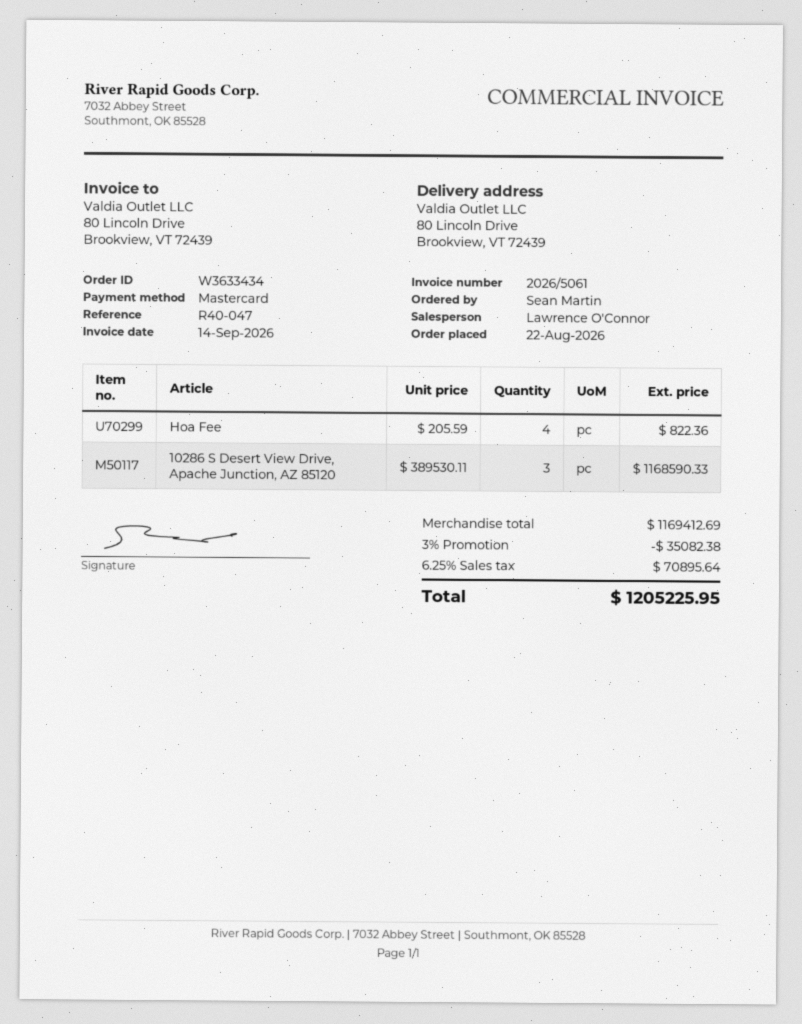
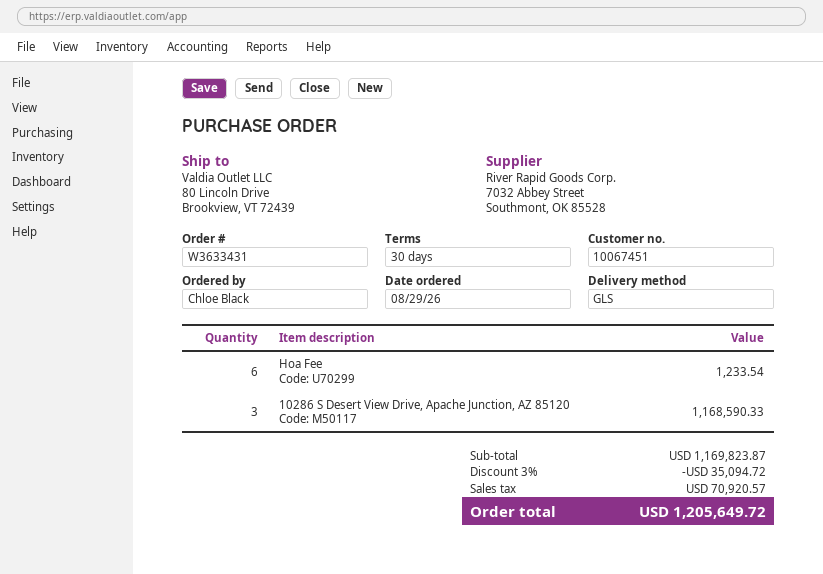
order number: W3633434 -> W3633431
order date: 2026-08-22 -> 2026-08-29
ordered by: Sean Martin -> Chloe Black
Hoa Fee: 4 for 822.36 -> 6 for 1233.54
subtotal: 1169412.69 -> 1169823.87
discount: 3% = 35082.38 -> 3% = 35094.72
tax: 70895.64 -> 70920.57
total: 1205225.95 -> 1205649.72

